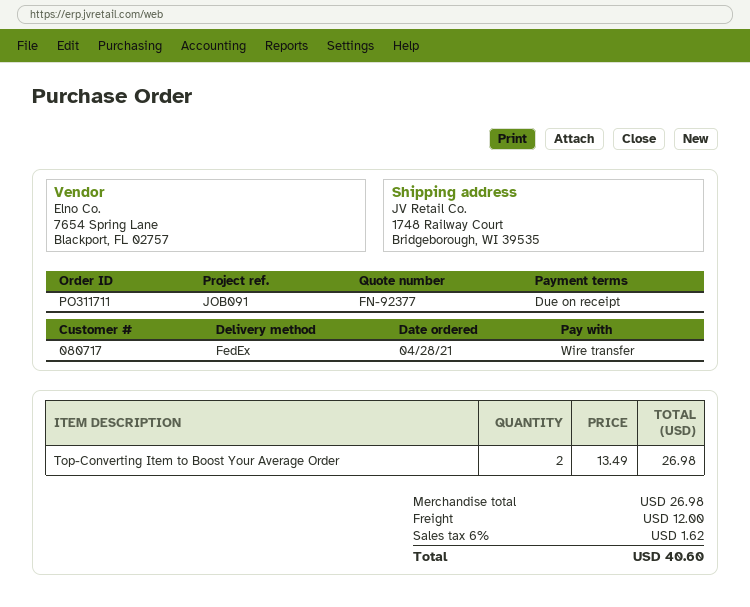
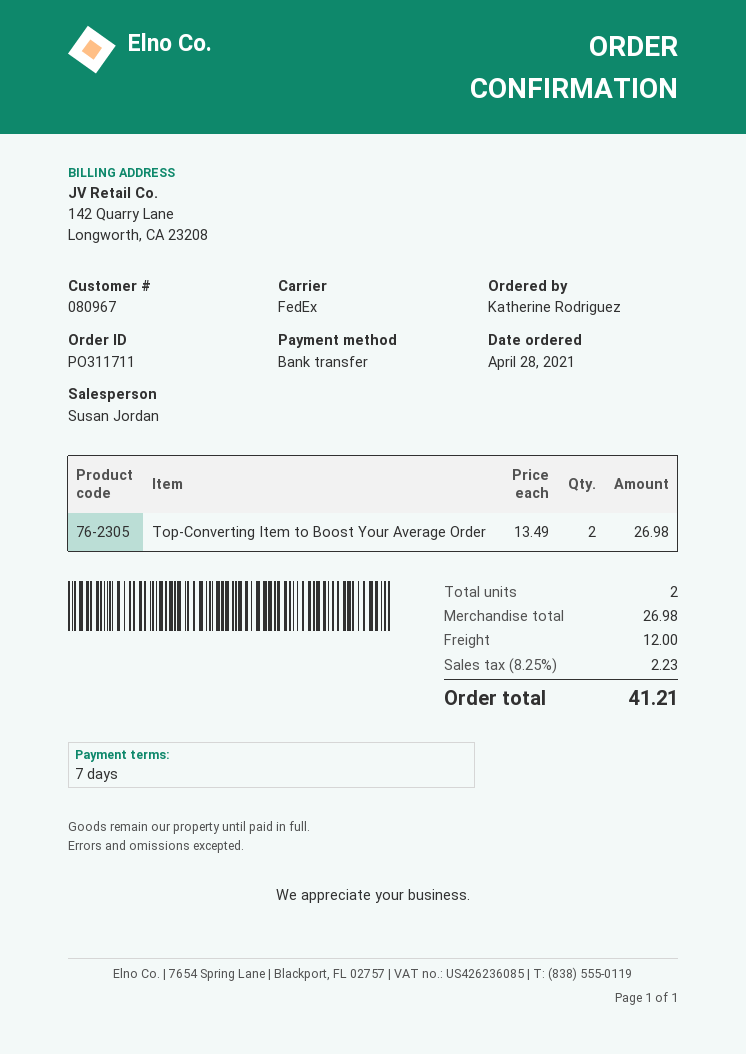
payment terms: on receipt -> 7 days
customer number: 080717 -> 080967
tax: 6% = 1.62 -> 8.25% = 2.23
total: 40.60 -> 41.21

